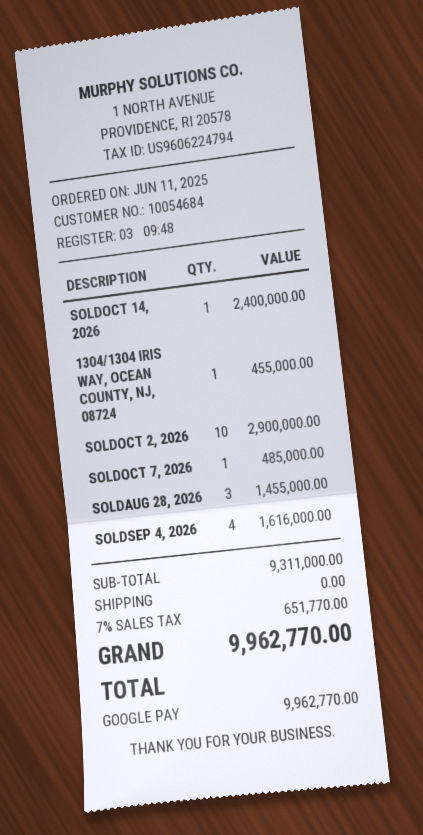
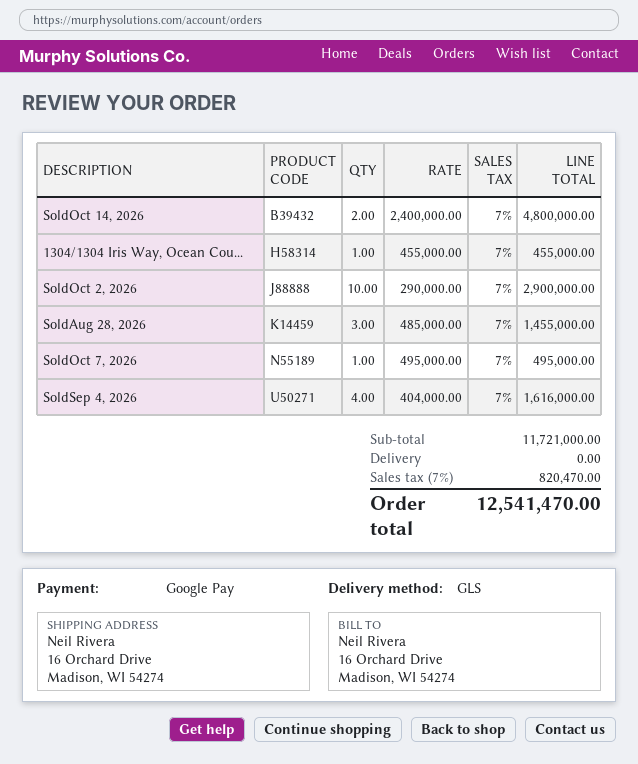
SOLDOCT 14, 2026: 1 for 2400000.00 -> 2 for 4800000.00
SOLDOCT 7, 2026: 1 for 485000.00 -> 1 for 495000.00
subtotal: 9311000.00 -> 11721000.00
tax: 7% = 651770.00 -> 7% = 820470.00
total: 9962770.00 -> 12541470.00

